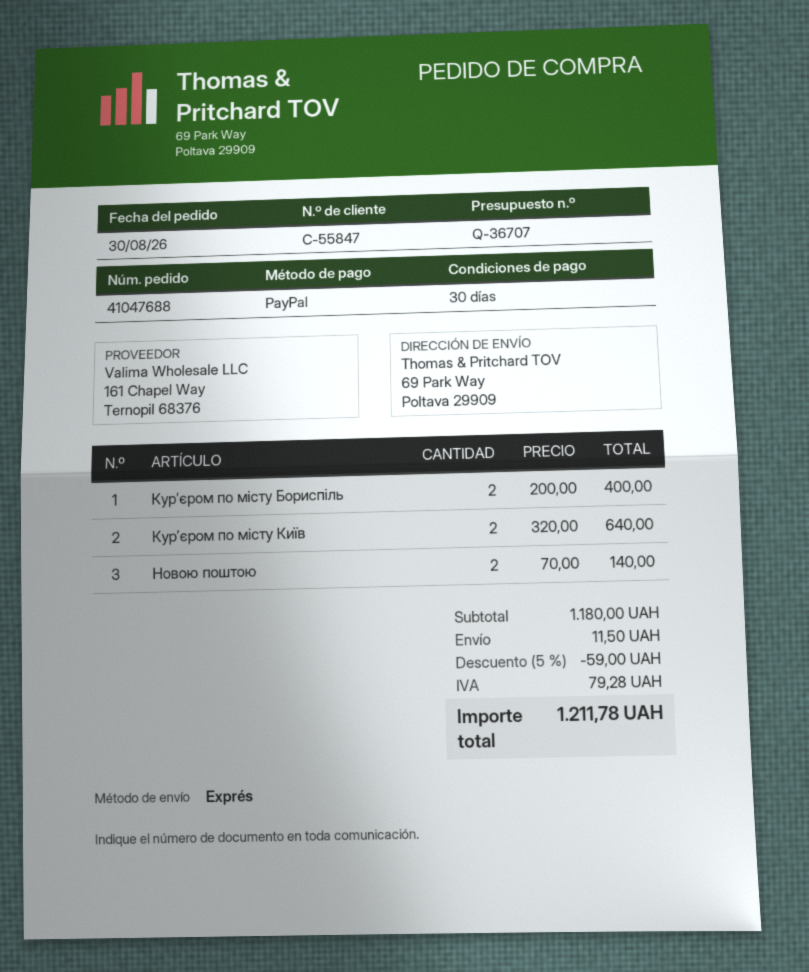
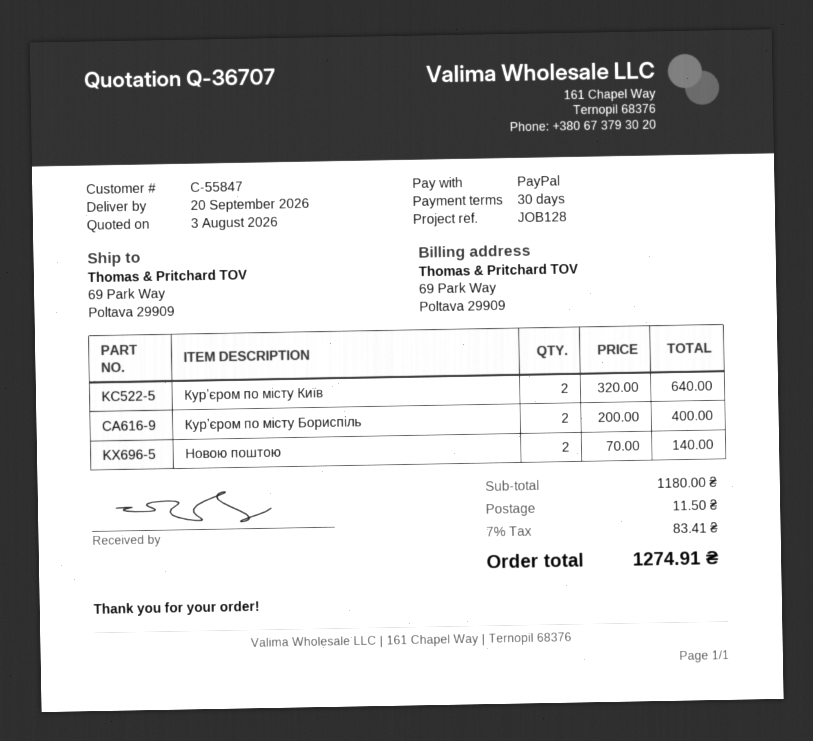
discount: 5% = 59.00 -> none
tax: 79.28 -> 83.41
total: 1211.78 -> 1274.91

